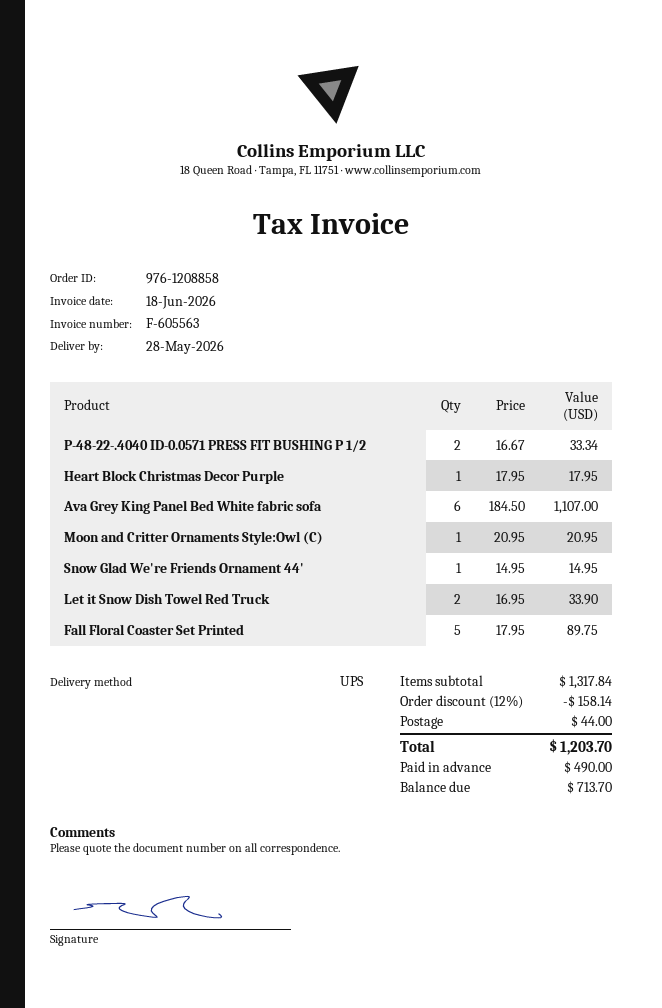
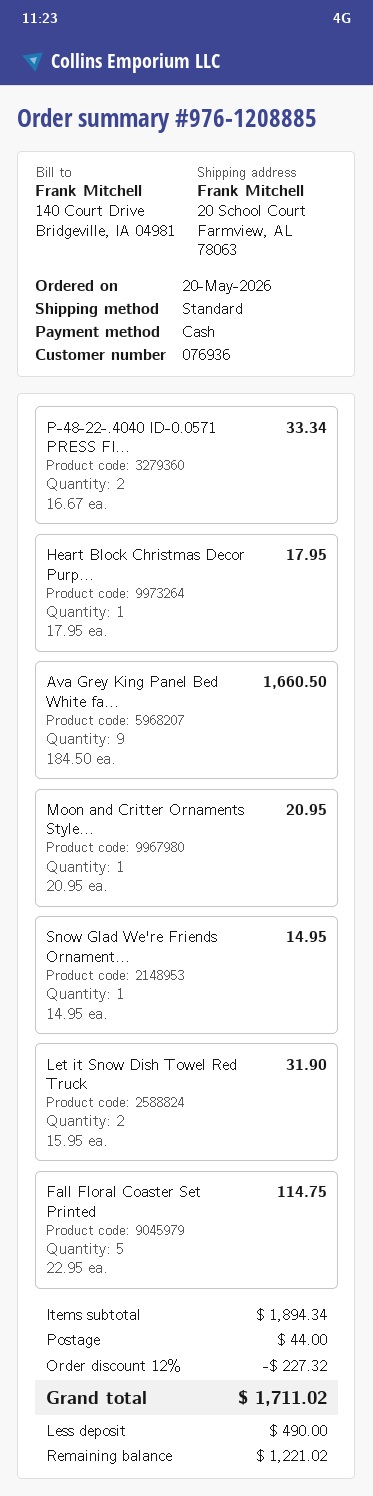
order number: 976-1208858 -> 976-1208885
shipping method: UPS -> standard
Ava Grey King Panel Bed White fabric sofa: 6 x 184.50 = 1107.00 -> 9 x 184.50 = 1660.50
Let it Snow Dish Towel Red Truck: 2 x 16.95 = 33.90 -> 2 x 15.95 = 31.90
Fall Floral Coaster Set Printed: 5 x 17.95 = 89.75 -> 5 x 22.95 = 114.75
subtotal: 1317.84 -> 1894.34
discount: 12% = 158.14 -> 12% = 227.32
total: 1203.70 -> 1711.02
balance: 713.70 -> 1221.02

